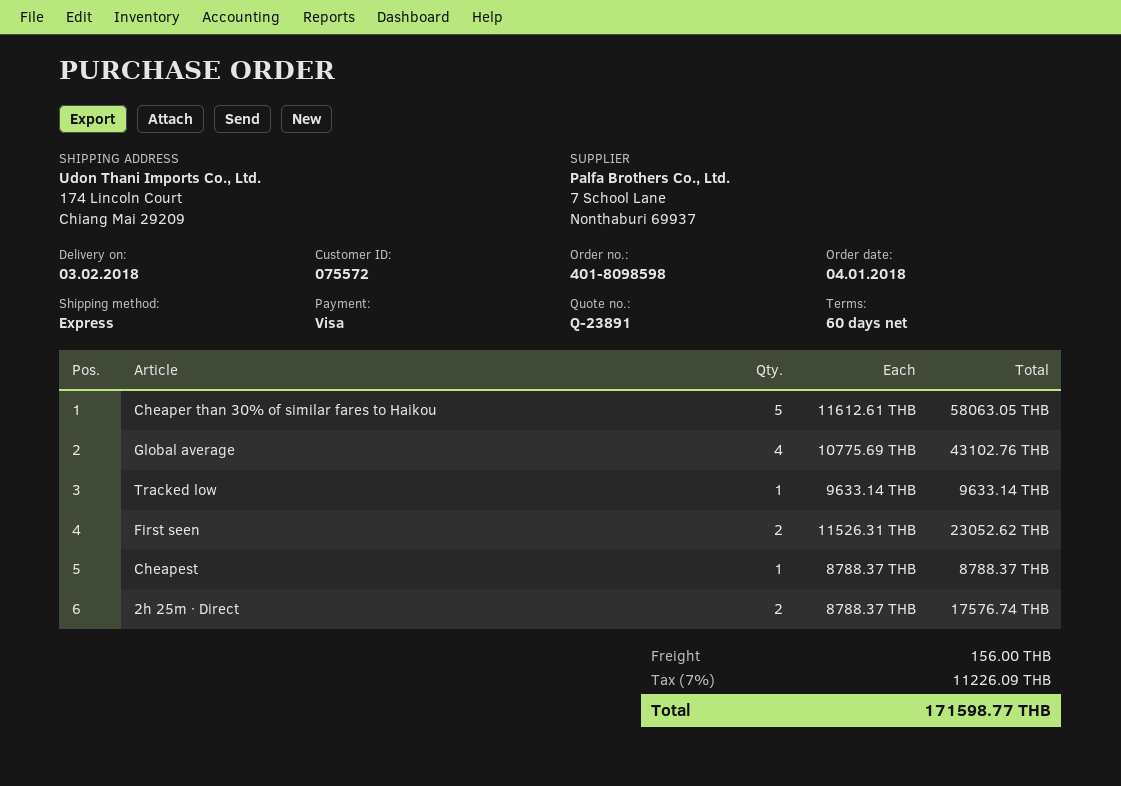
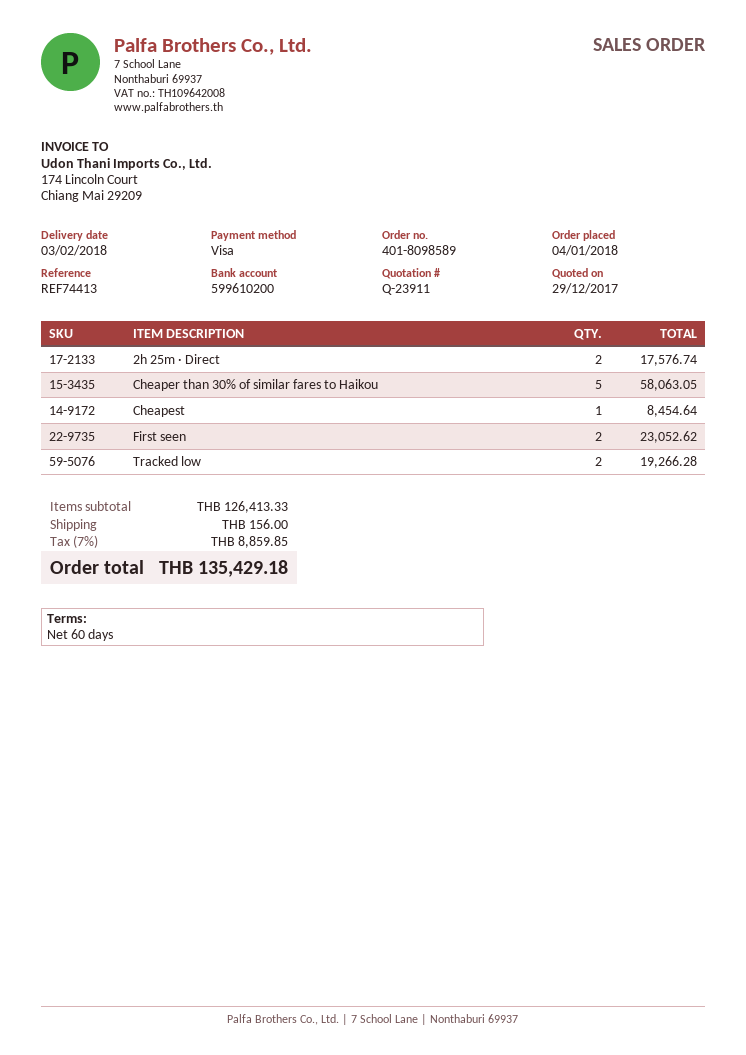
quote number: Q-23891 -> Q-23911
order number: 401-8098598 -> 401-8098589
Global average: 4 for 43102.76 -> none
Tracked low: 1 for 9633.14 -> 2 for 19266.28
Cheapest: 1 for 8788.37 -> 1 for 8454.64
tax: 7% = 11226.09 -> 7% = 8859.85
total: 171598.77 -> 135429.18

